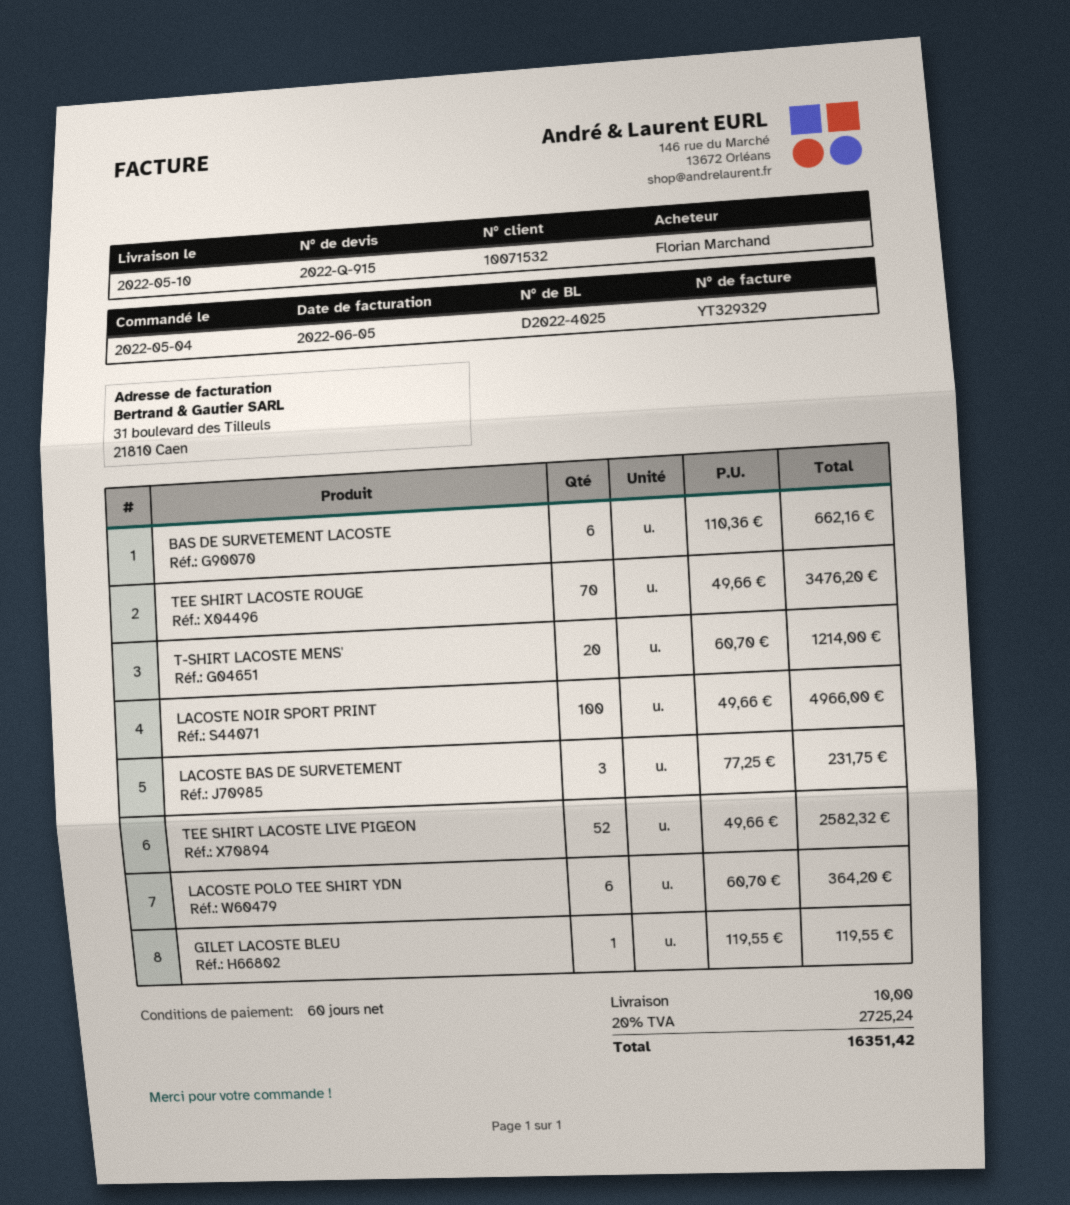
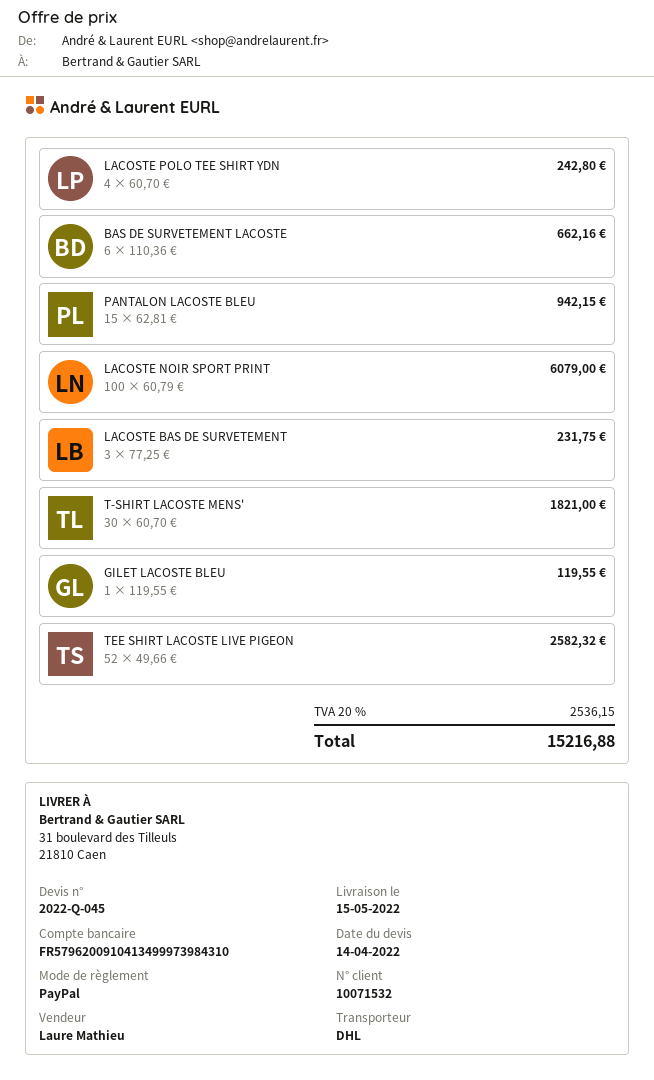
quote number: 2022-Q-915 -> 2022-Q-045
delivery date: 2022-05-10 -> 2022-05-15
TEE SHIRT LACOSTE ROUGE: 70 x 49.66 = 3476.20 -> none
T-SHIRT LACOSTE MENS': 20 x 60.70 = 1214.00 -> 30 x 60.70 = 1821.00
LACOSTE NOIR SPORT PRINT: 100 x 49.66 = 4966.00 -> 100 x 60.79 = 6079.00
LACOSTE POLO TEE SHIRT YDN: 6 x 60.70 = 364.20 -> 4 x 60.70 = 242.80
PANTALON LACOSTE BLEU: none -> 15 x 62.81 = 942.15
shipping: 10.00 -> none
tax: 20% = 2725.24 -> 20% = 2536.15
total: 16351.42 -> 15216.88

